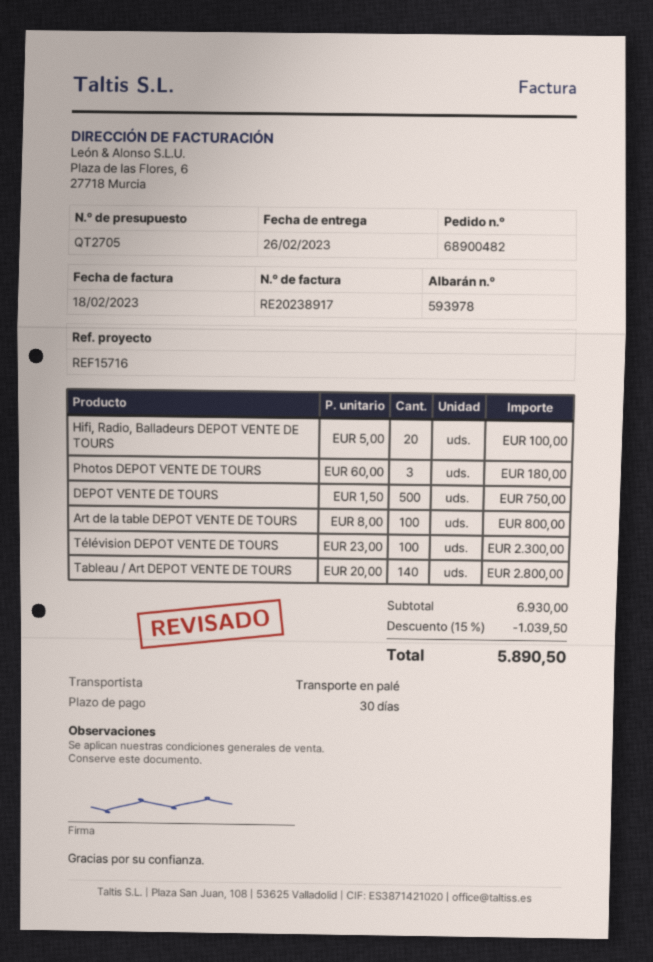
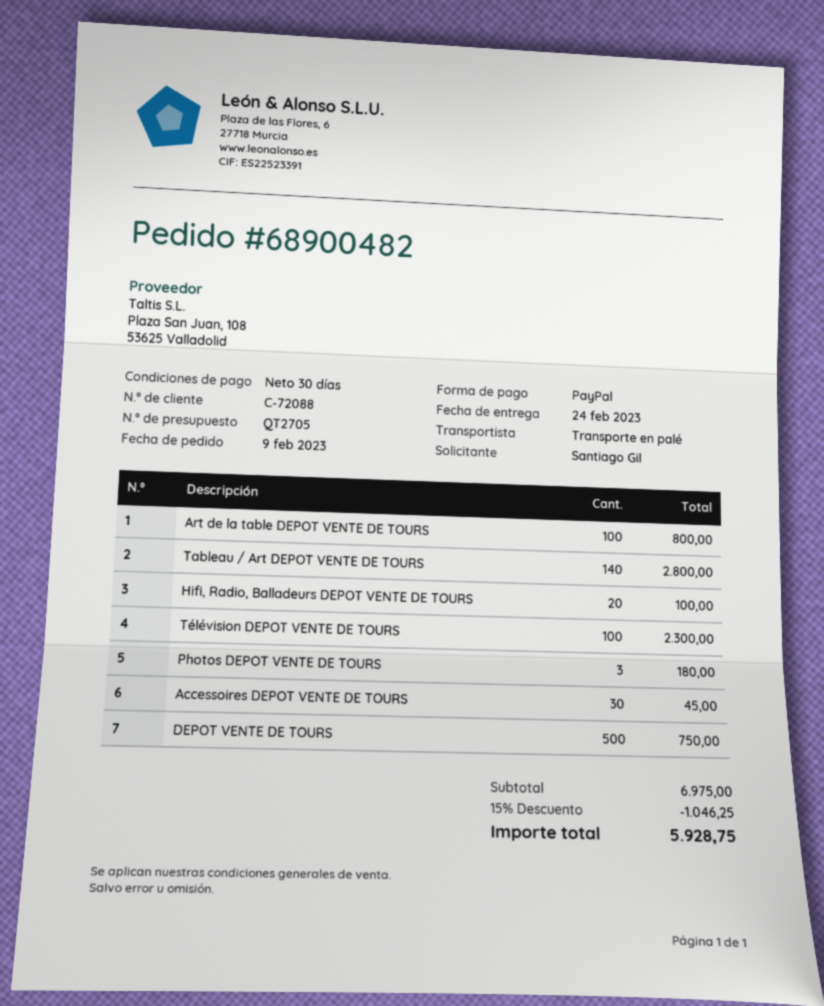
delivery date: 2023-02-26 -> 2023-02-24
Accessoires DEPOT VENTE DE TOURS: none -> 30 for 45.00
subtotal: 6930.00 -> 6975.00
discount: 15% = 1039.50 -> 15% = 1046.25
total: 5890.50 -> 5928.75

